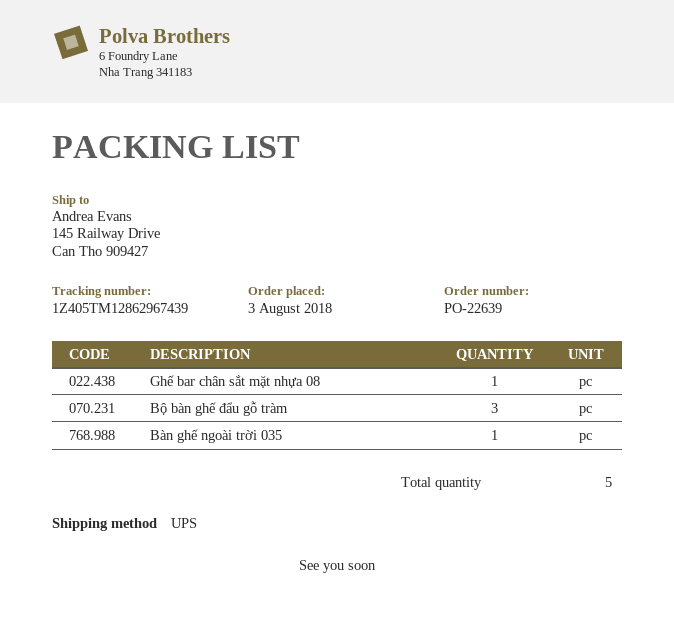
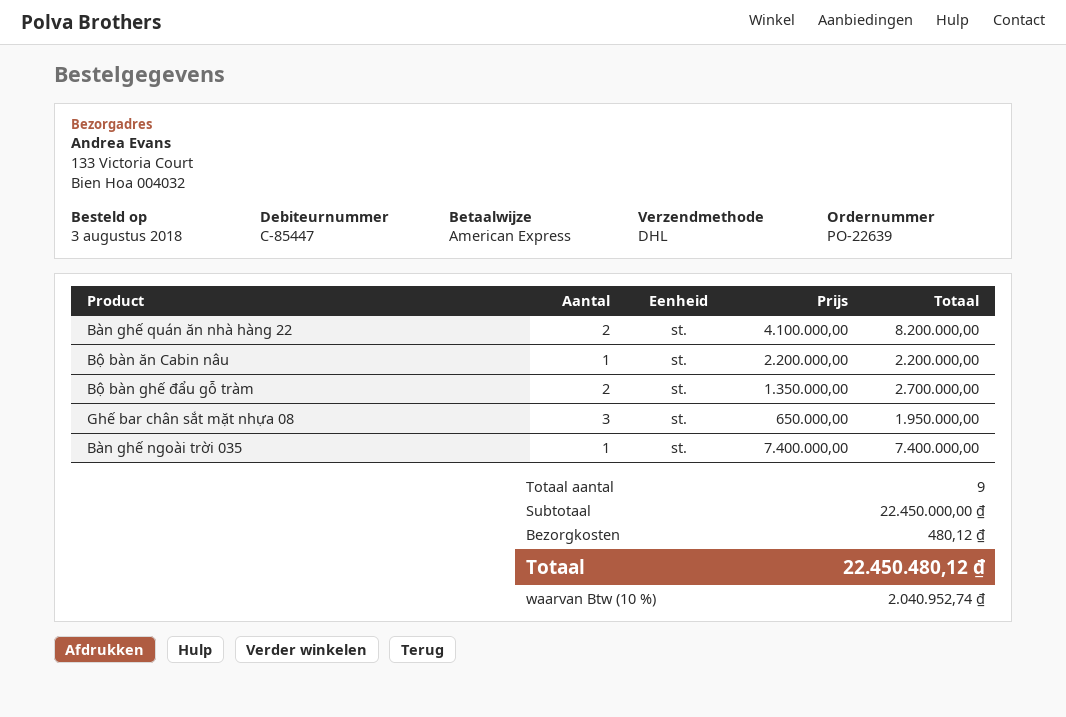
shipping method: UPS -> DHL
ship to: 145 Railway Drive, Can Tho 909427 -> 133 Victoria Court, Bien Hoa 004032
Ghế bar chân sắt mặt nhựa 08: 1 -> 3
Bộ bàn ghế đẩu gỗ tràm: 3 -> 2
Bàn ghế quán ăn nhà hàng 22: none -> 2
Bộ bàn ăn Cabin nâu: none -> 1
total quantity: 5 -> 9

